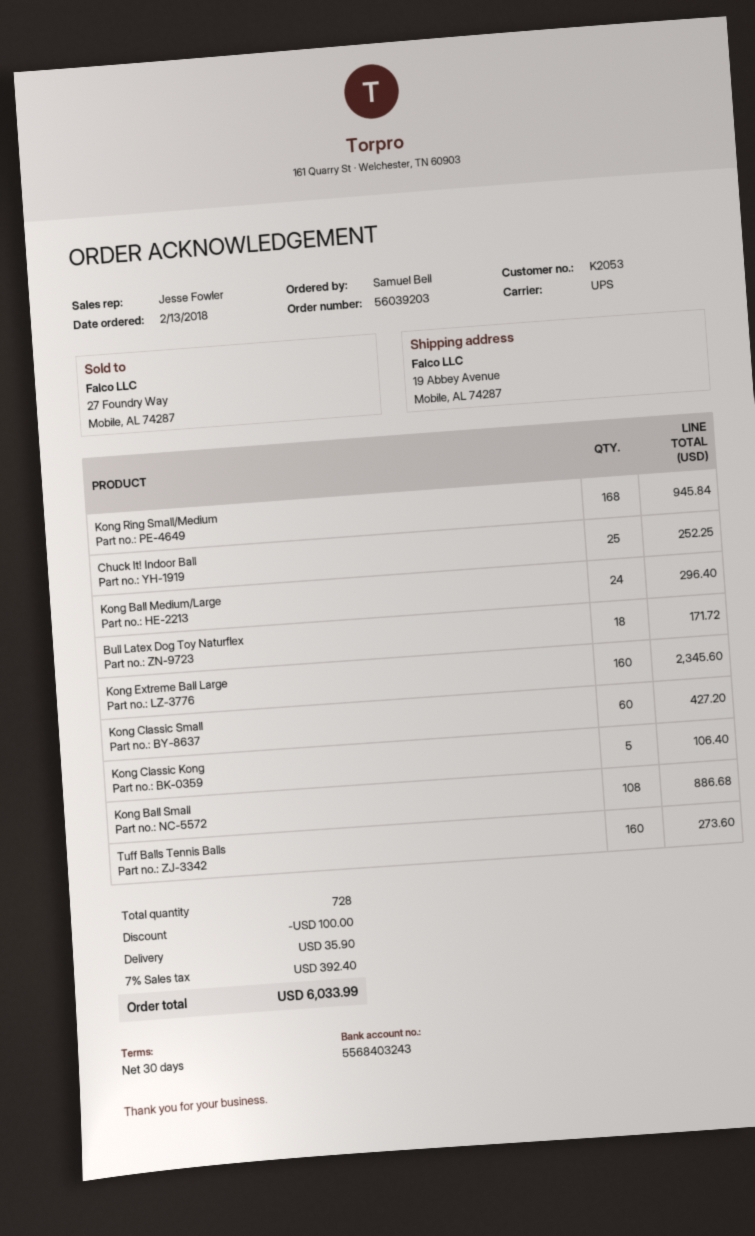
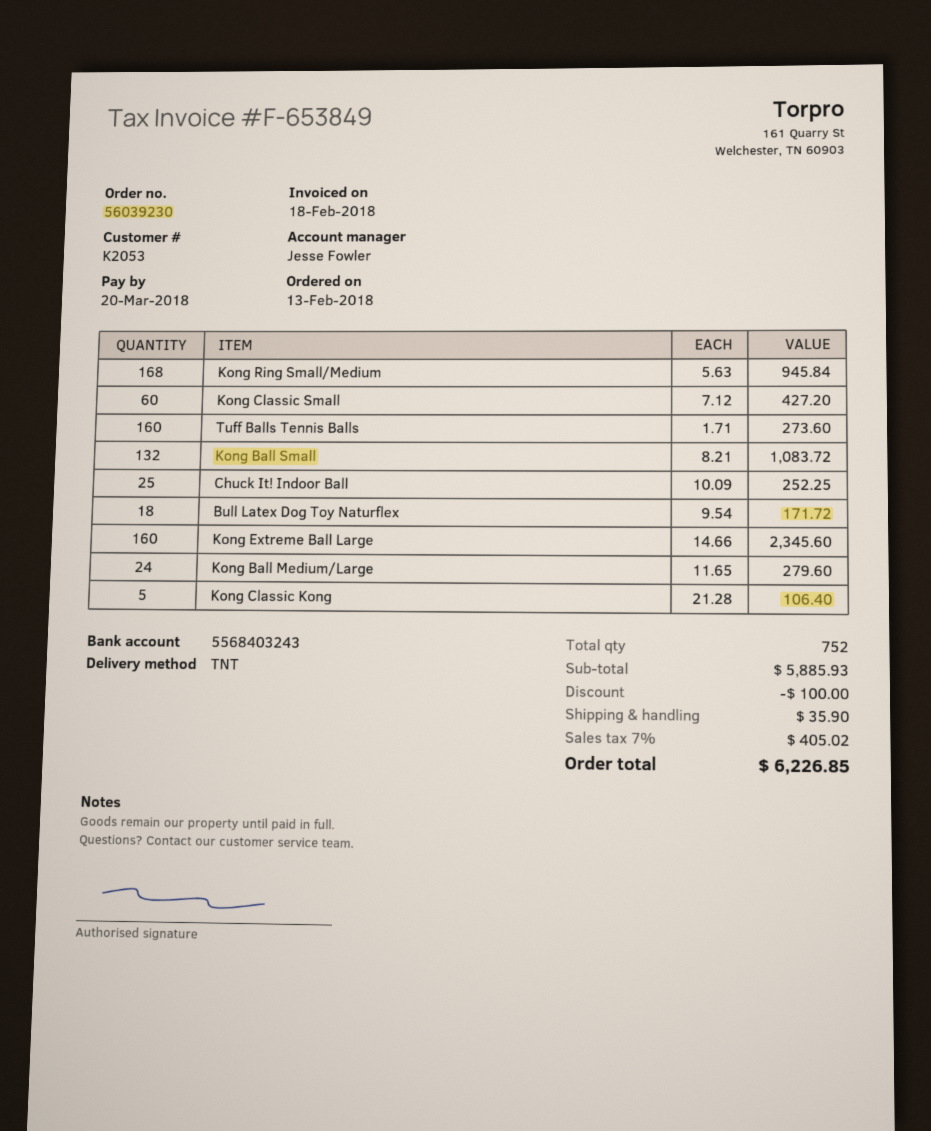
order number: 56039203 -> 56039230
shipping method: UPS -> TNT
Kong Ball Medium/Large: 24 for 296.40 -> 24 for 279.60
Kong Ball Small: 108 for 886.68 -> 132 for 1083.72
total quantity: 728 -> 752
tax: 7% = 392.40 -> 7% = 405.02
total: 6033.99 -> 6226.85

